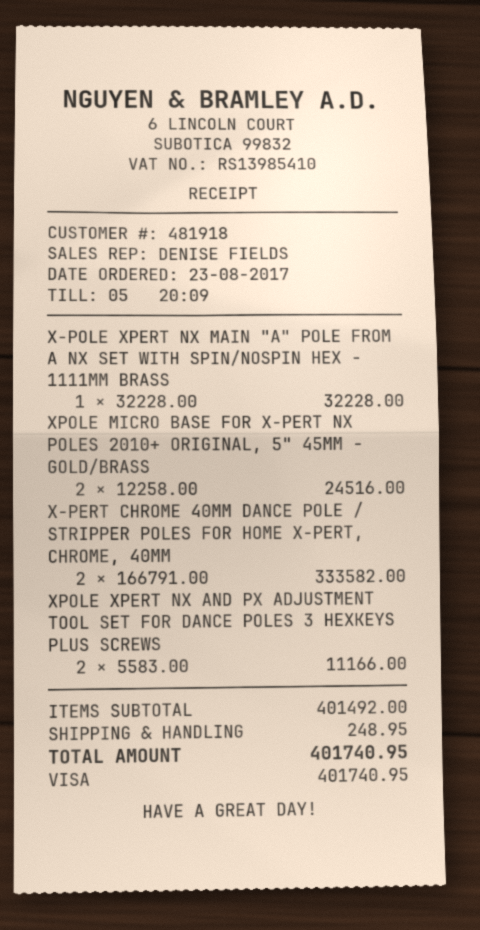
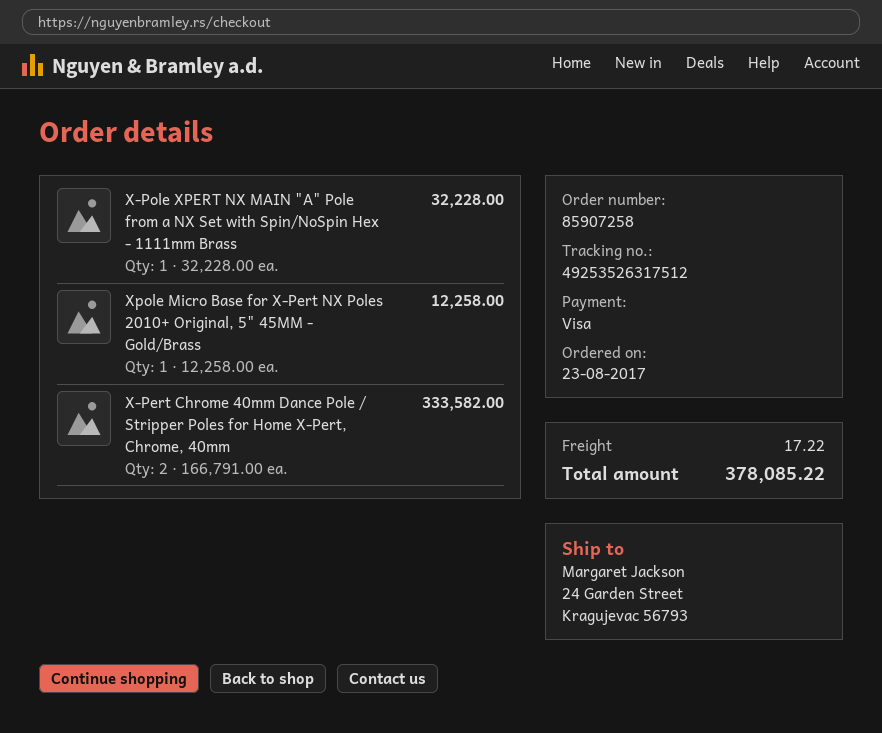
XPOLE MICRO BASE FOR X-PERT NX POLES 2010+ ORIGINAL, 5" 45MM - GOLD/BRASS: 2 x 12258.00 = 24516.00 -> 1 x 12258.00 = 12258.00
XPOLE XPERT NX AND PX ADJUSTMENT TOOL SET FOR DANCE POLES 3 HEXKEYS PLUS SCREWS: 2 x 5583.00 = 11166.00 -> none
shipping: 248.95 -> 17.22
total: 401740.95 -> 378085.22

